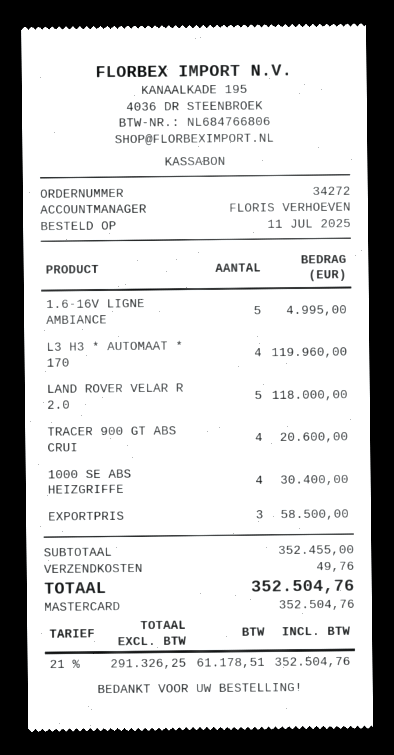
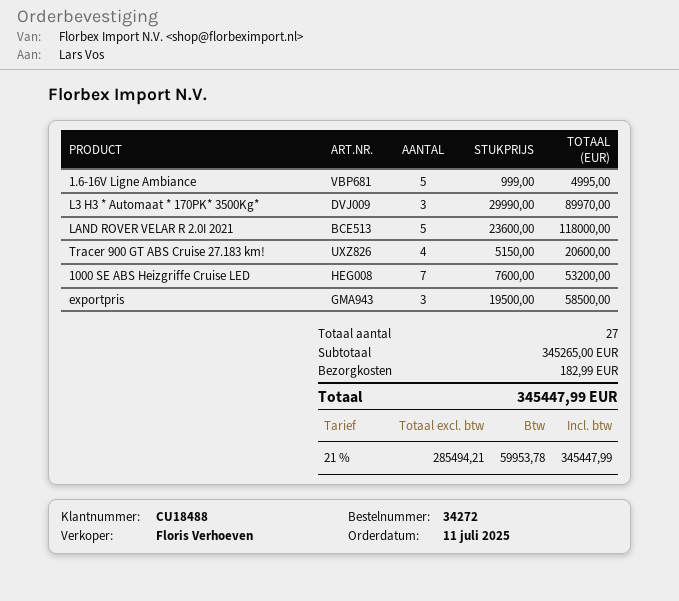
L3 H3 * AUTOMAAT * 170: 4 for 119960.00 -> 3 for 89970.00
1000 SE ABS HEIZGRIFFE: 4 for 30400.00 -> 7 for 53200.00
subtotal: 352455.00 -> 345265.00
shipping: 49.76 -> 182.99
net: 291326.25 -> 285494.21
tax: 21% = 61178.51 -> 21% = 59953.78
total: 352504.76 -> 345447.99

